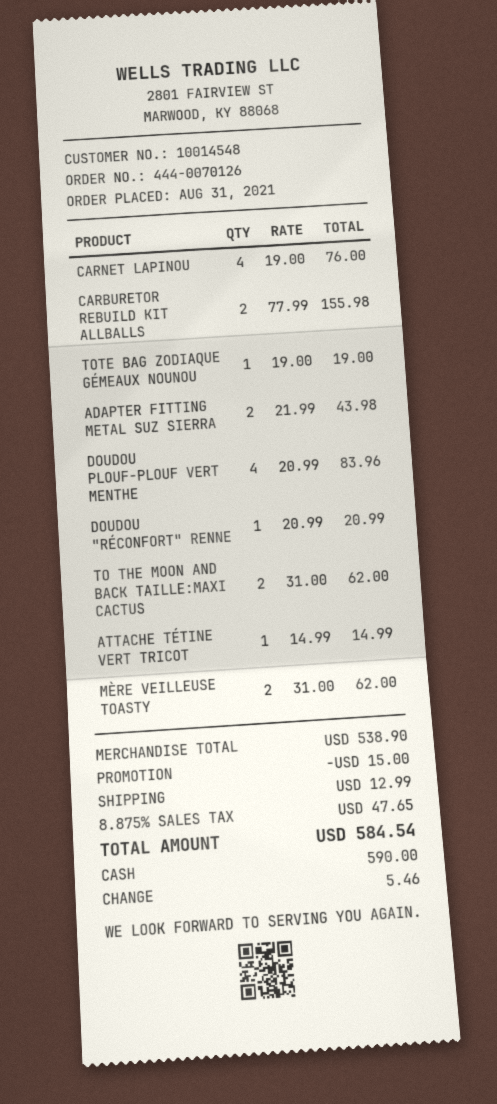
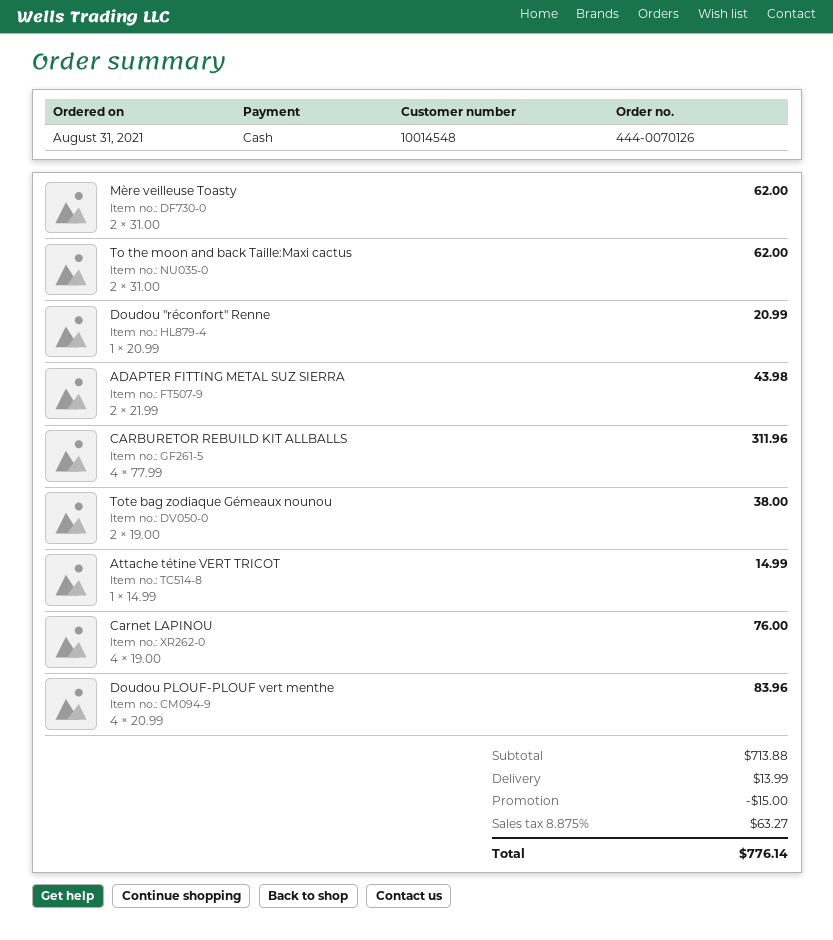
CARBURETOR REBUILD KIT ALLBALLS: 2 x 77.99 = 155.98 -> 4 x 77.99 = 311.96
TOTE BAG ZODIAQUE GÉMEAUX NOUNOU: 1 x 19.00 = 19.00 -> 2 x 19.00 = 38.00
subtotal: 538.90 -> 713.88
shipping: 12.99 -> 13.99
tax: 8.875% = 47.65 -> 8.875% = 63.27
total: 584.54 -> 776.14

